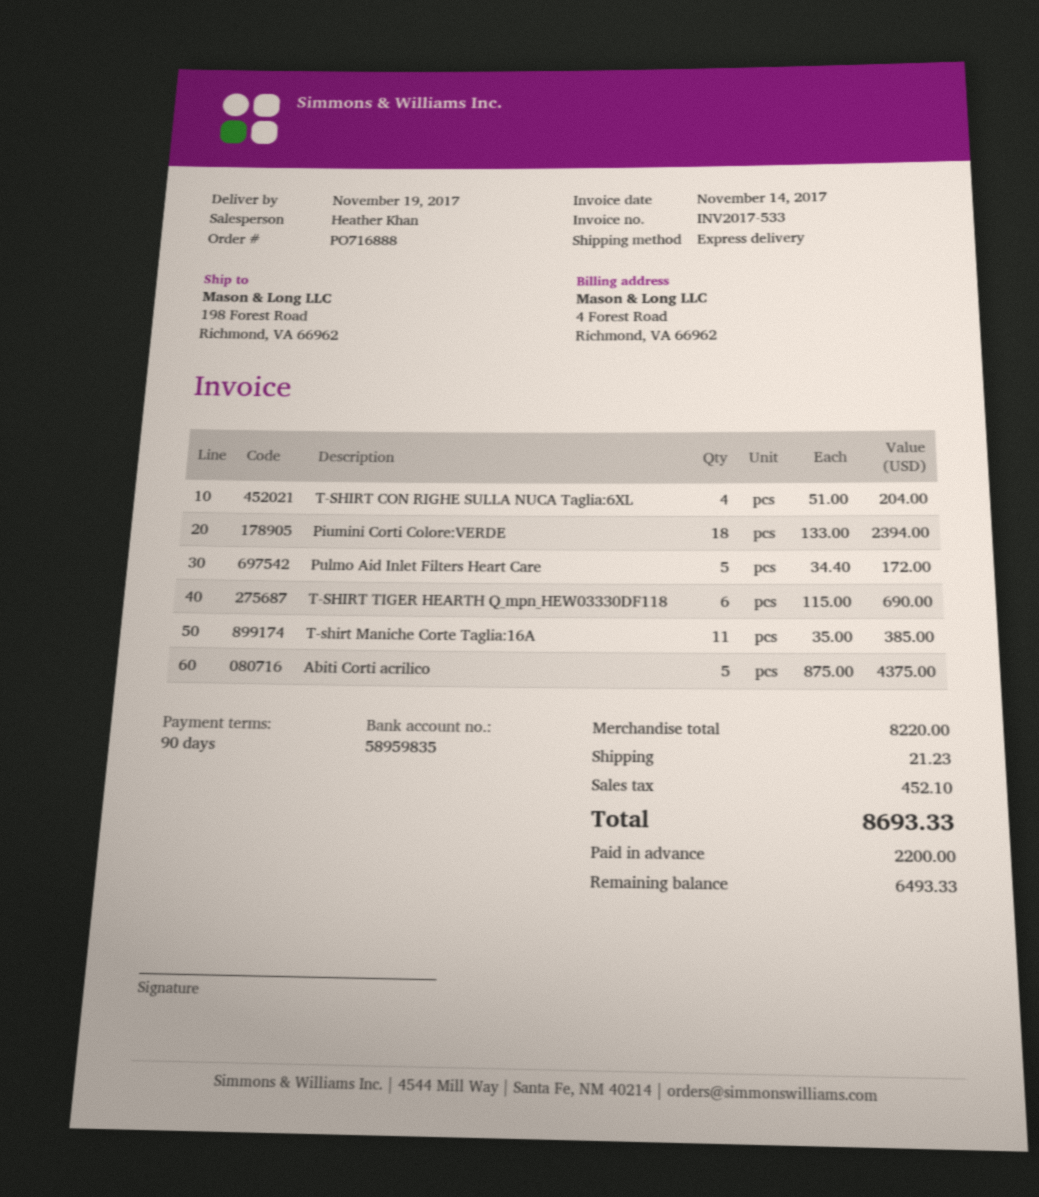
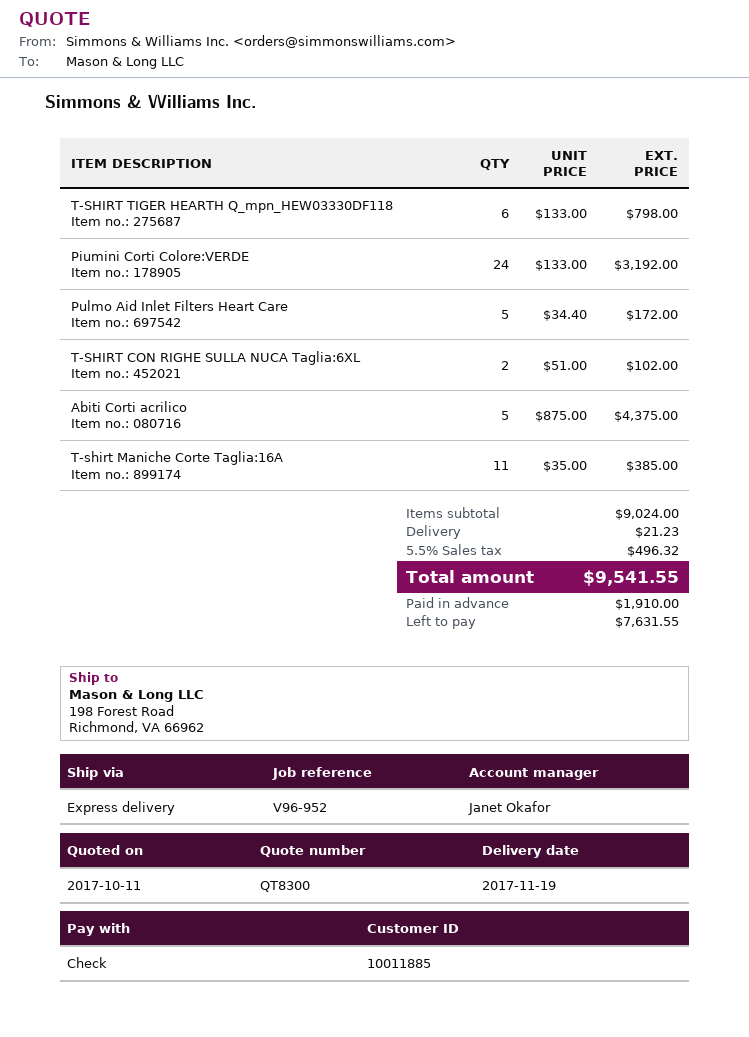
sales rep: Heather Khan -> Janet Okafor
T-SHIRT CON RIGHE SULLA NUCA Taglia:6XL: 4 x 51.00 = 204.00 -> 2 x 51.00 = 102.00
Piumini Corti Colore:VERDE: 18 x 133.00 = 2394.00 -> 24 x 133.00 = 3192.00
T-SHIRT TIGER HEARTH Q_mpn_HEW03330DF118: 6 x 115.00 = 690.00 -> 6 x 133.00 = 798.00
subtotal: 8220.00 -> 9024.00
tax: 452.10 -> 496.32
total: 8693.33 -> 9541.55
deposit: 2200.00 -> 1910.00
balance: 6493.33 -> 7631.55

